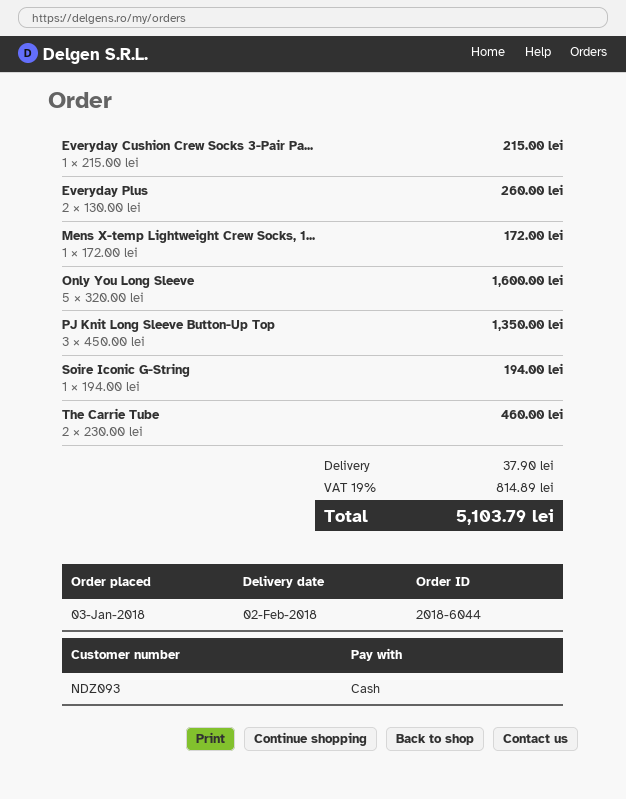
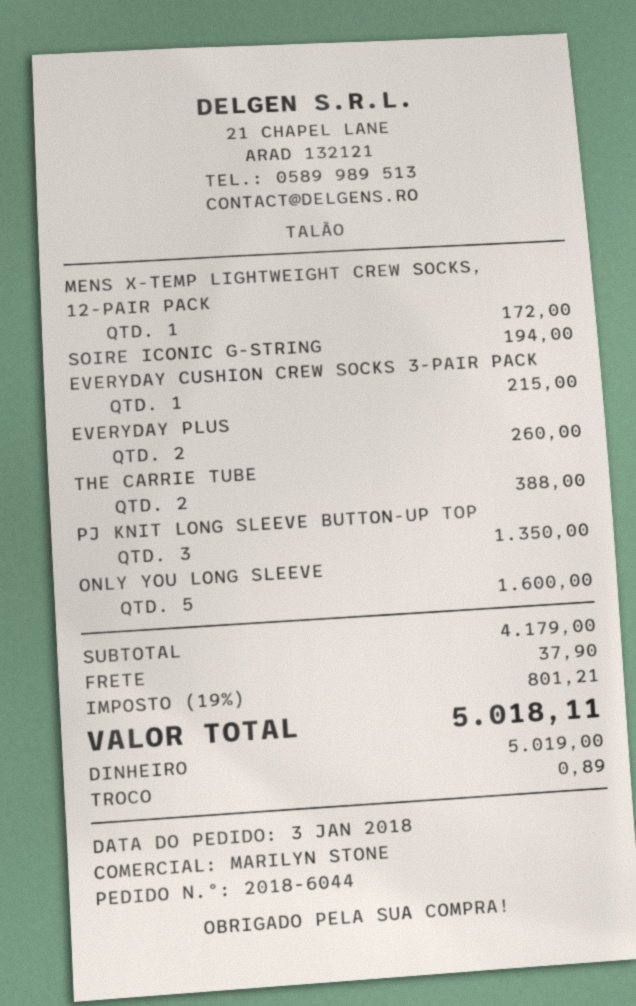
The Carrie Tube: 2 for 460.00 -> 2 for 388.00
tax: 19% = 814.89 -> 19% = 801.21
total: 5103.79 -> 5018.11

